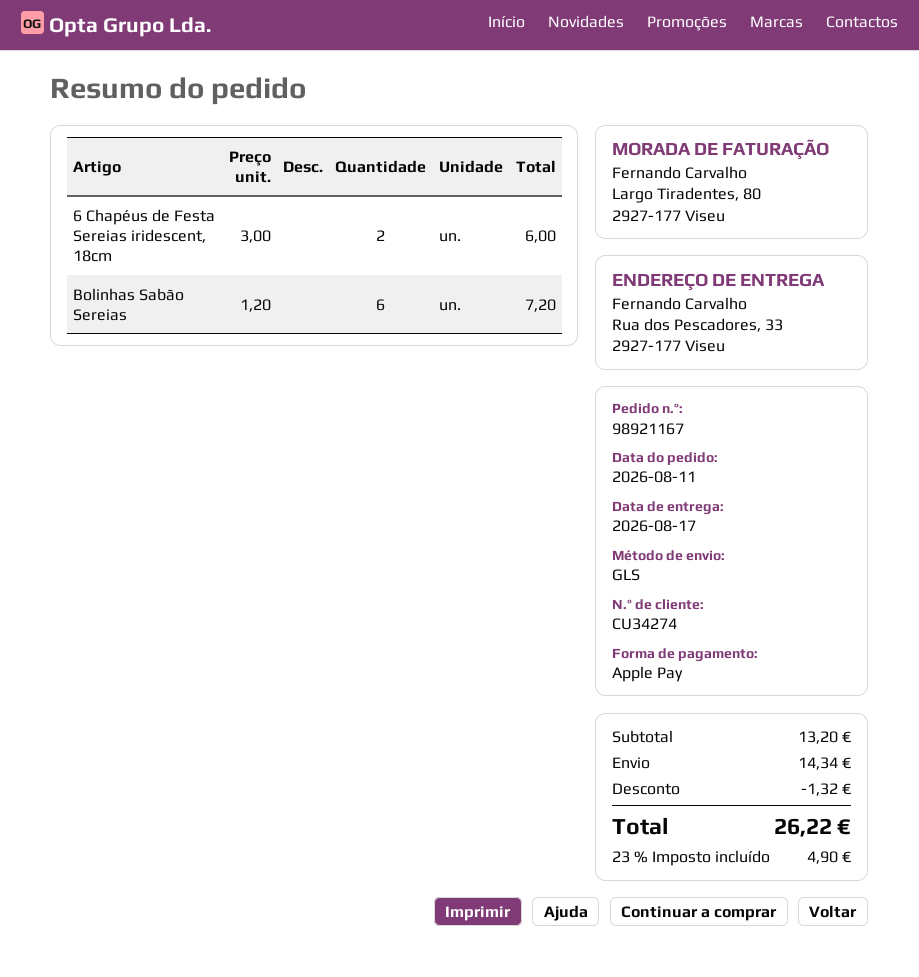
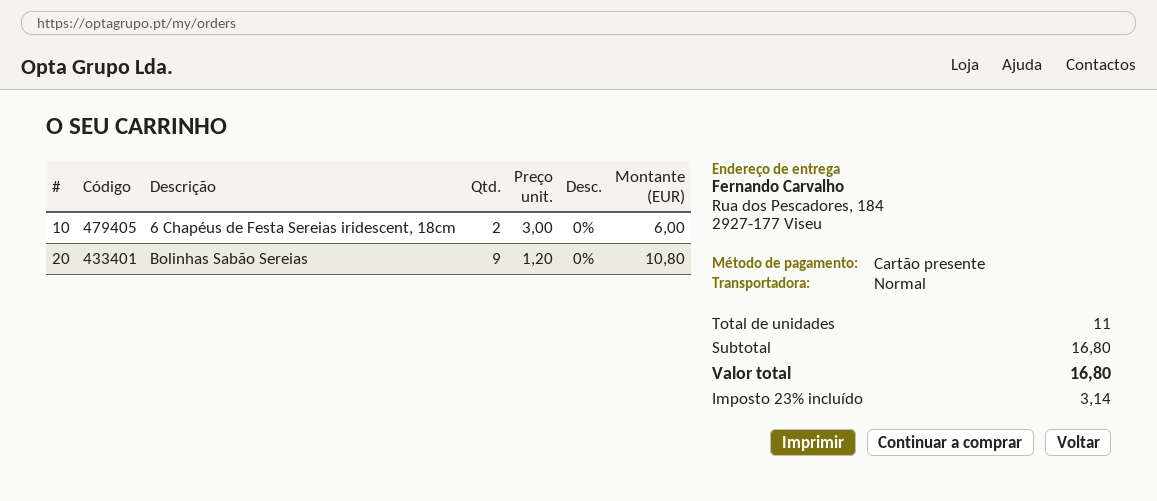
payment method: Apple Pay -> gift card
shipping method: GLS -> standard
ship to: Rua dos Pescadores, 33, 2927-177 Viseu -> Rua dos Pescadores, 184, 2927-177 Viseu
Bolinhas Sabão Sereias: 6 x 1.20 = 7.20 -> 9 x 1.20 = 10.80
subtotal: 13.20 -> 16.80
discount: 1.32 -> none
shipping: 14.34 -> none
tax: 23% = 4.90 -> 23% = 3.14
total: 26.22 -> 16.80

